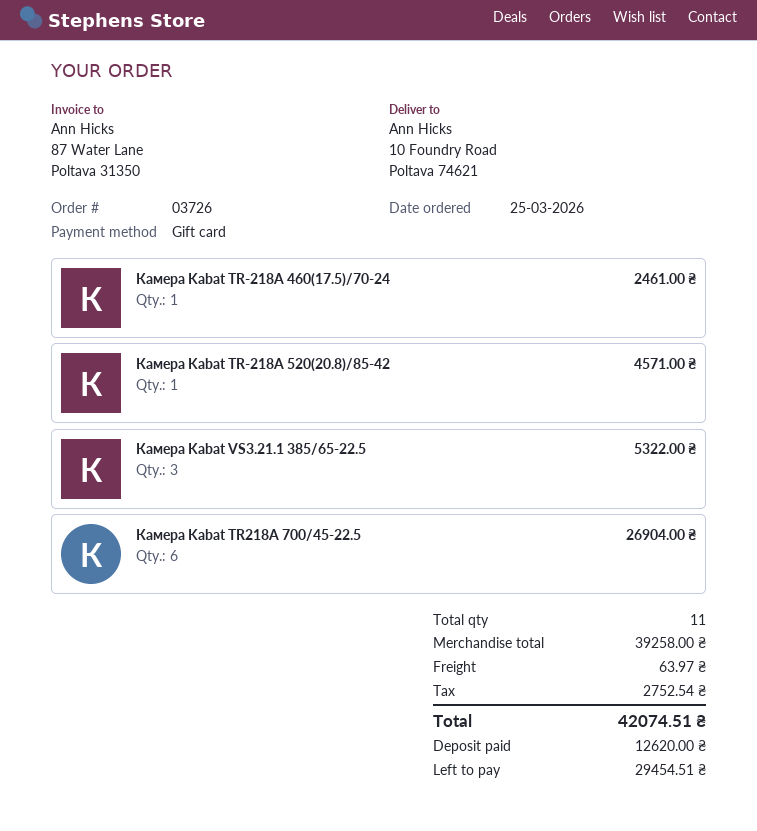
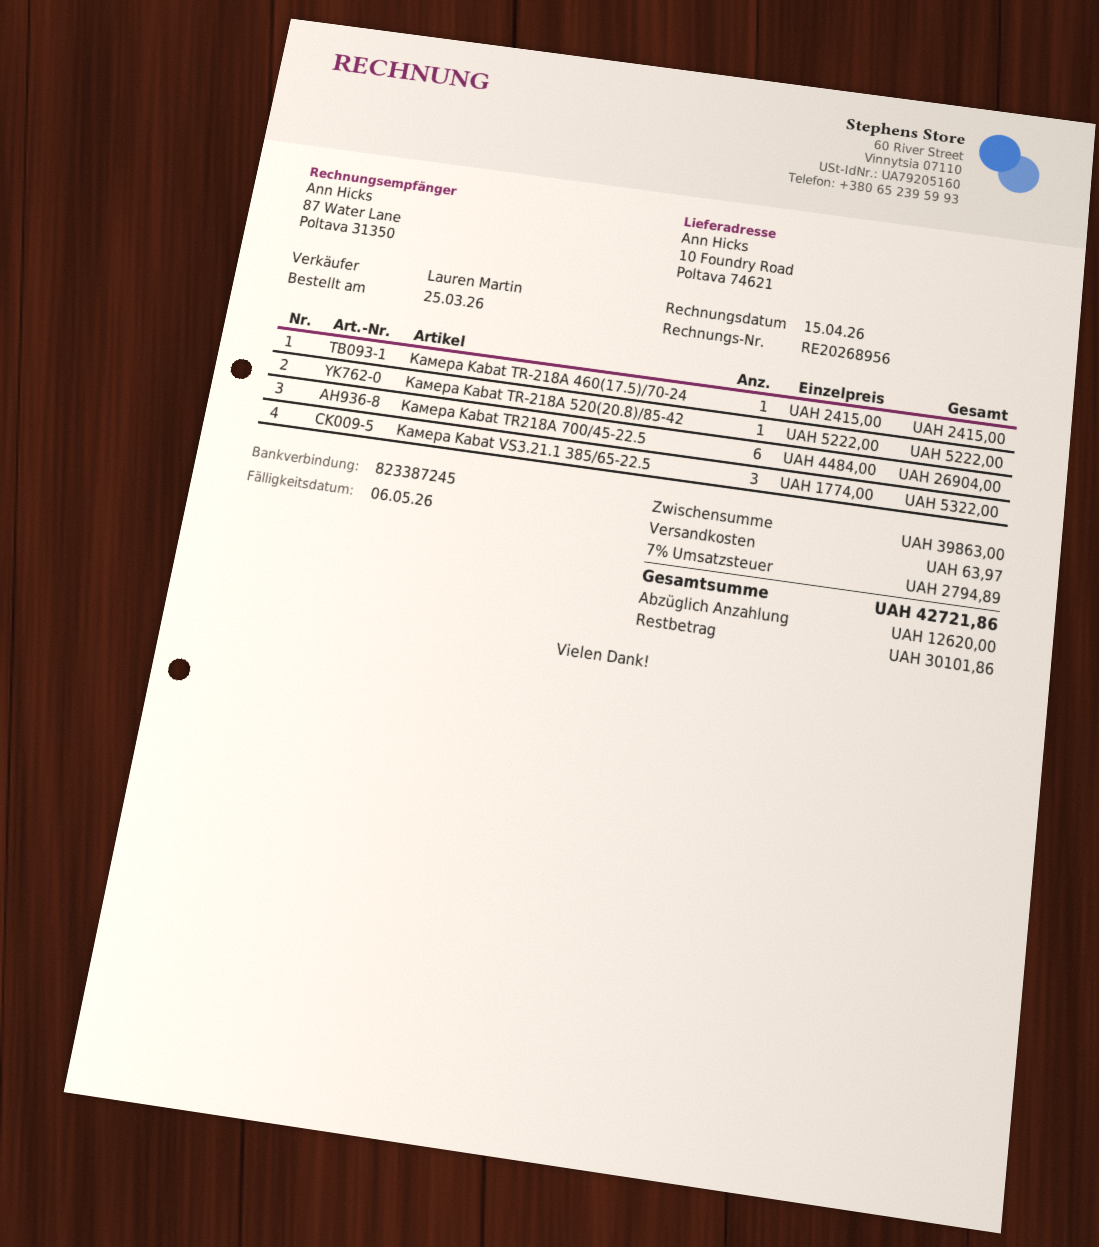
Камера Kabat TR-218A 460(17.5)/70-24: 1 for 2461.00 -> 1 for 2415.00
Камера Kabat TR-218A 520(20.8)/85-42: 1 for 4571.00 -> 1 for 5222.00
subtotal: 39258.00 -> 39863.00
tax: 2752.54 -> 2794.89
total: 42074.51 -> 42721.86
balance: 29454.51 -> 30101.86

